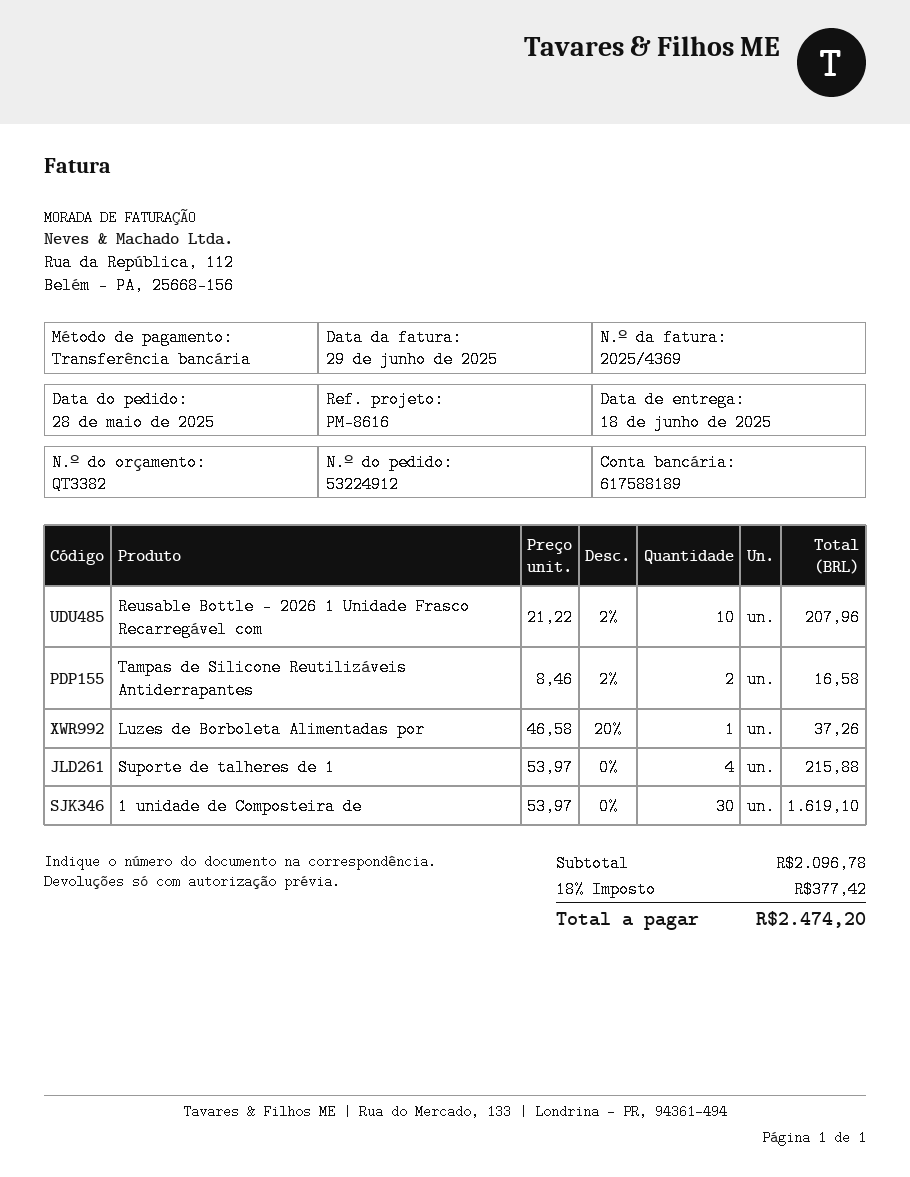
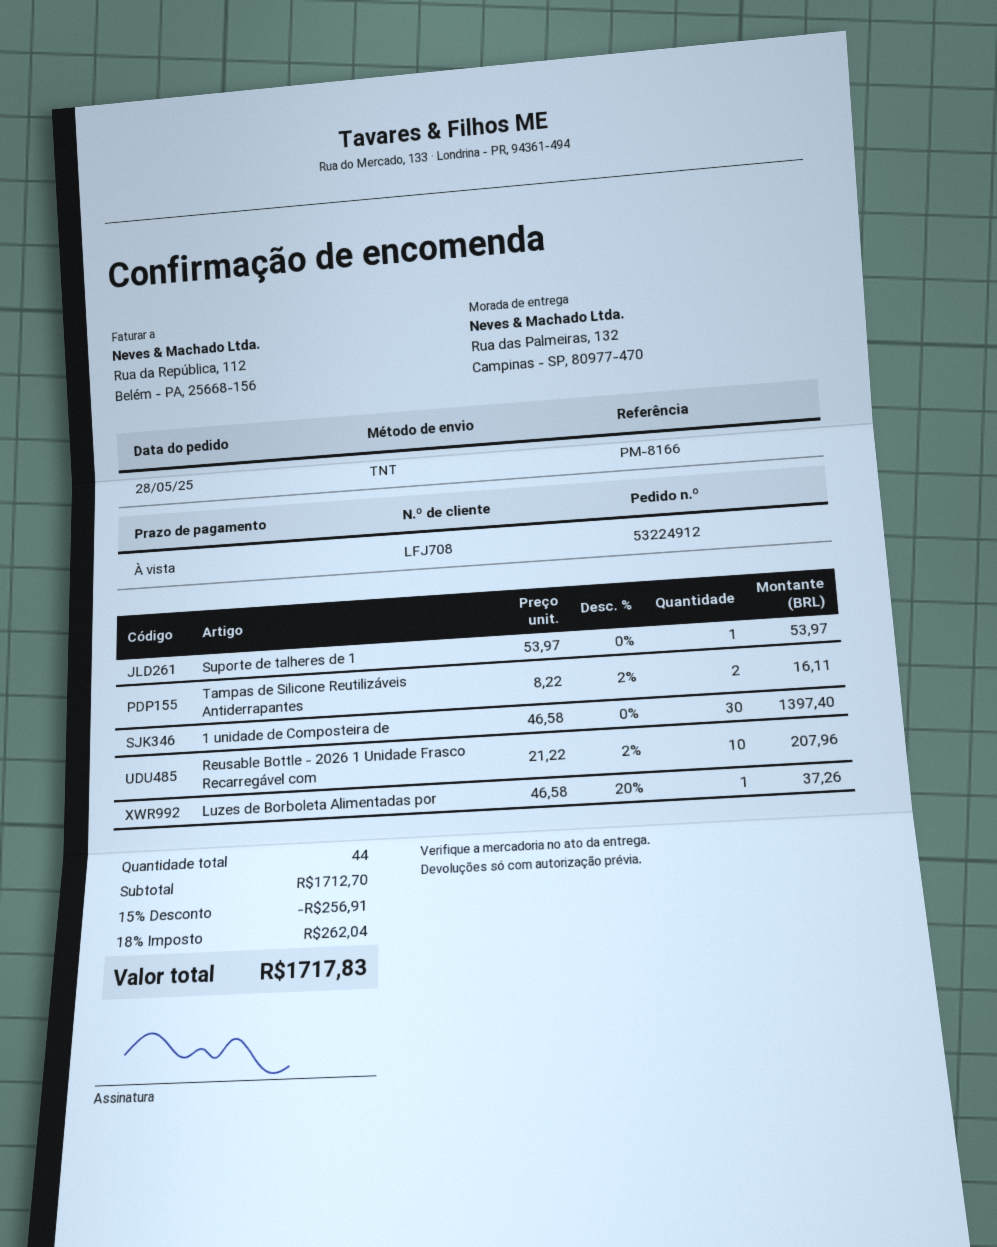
reference: PM-8616 -> PM-8166
Tampas de Silicone Reutilizáveis Antiderrapantes: 2 x 8.46 - 2% = 16.58 -> 2 x 8.22 - 2% = 16.11
Suporte de talheres de 1: 4 x 53.97 = 215.88 -> 1 x 53.97 = 53.97
1 unidade de Composteira de: 30 x 53.97 = 1619.10 -> 30 x 46.58 = 1397.40
subtotal: 2096.78 -> 1712.70
discount: none -> 15% = 256.91
tax: 18% = 377.42 -> 18% = 262.04
total: 2474.20 -> 1717.83

